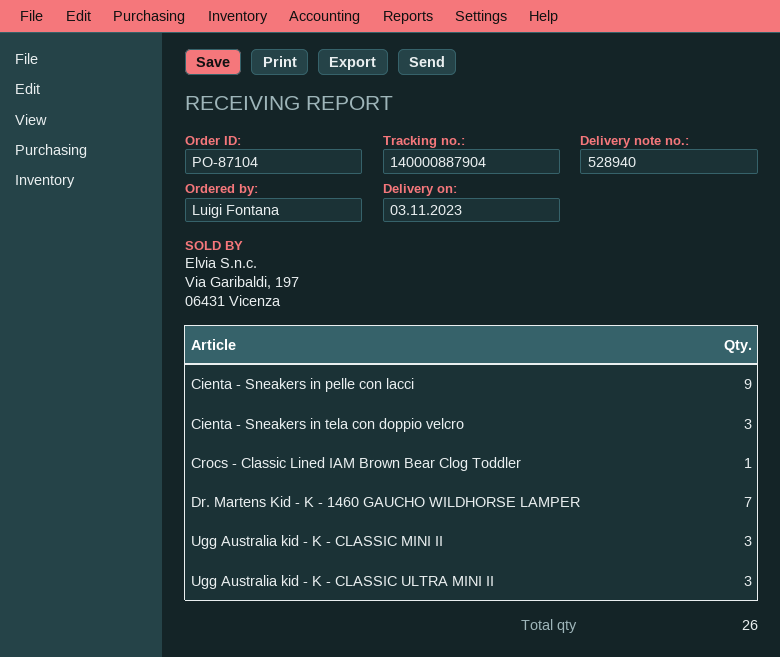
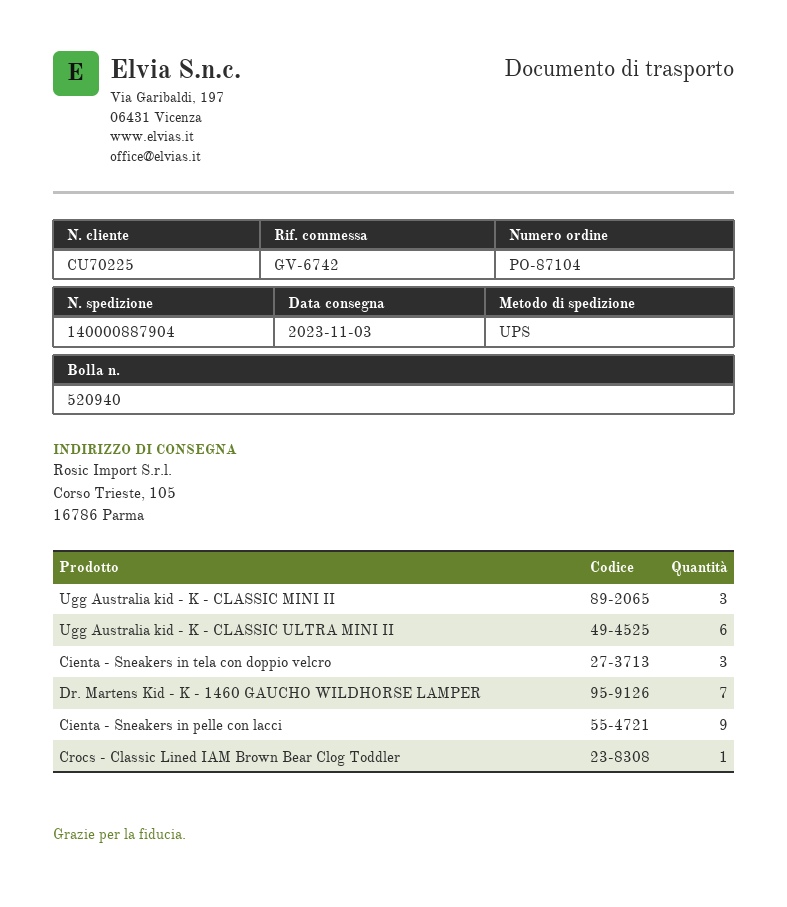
delivery note number: 528940 -> 520940
Ugg Australia kid - K - CLASSIC ULTRA MINI II: 3 -> 6

